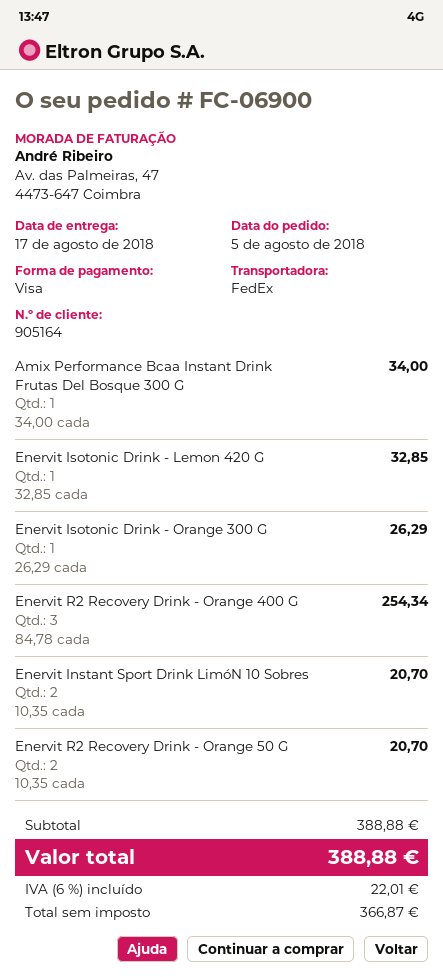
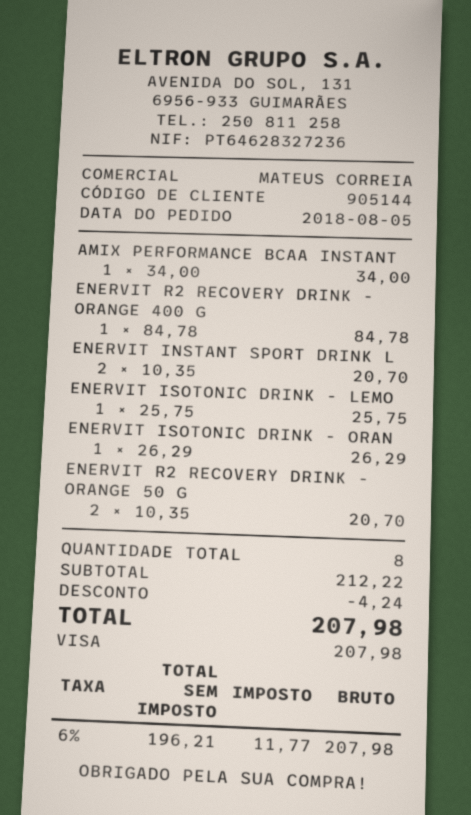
customer number: 905164 -> 905144
Enervit Isotonic Drink - Lemon 420 G: 1 x 32.85 = 32.85 -> 1 x 25.75 = 25.75
Enervit R2 Recovery Drink - Orange 400 G: 3 x 84.78 = 254.34 -> 1 x 84.78 = 84.78
subtotal: 388.88 -> 212.22
discount: none -> 4.24
net: 366.87 -> 196.21
tax: 6% = 22.01 -> 6% = 11.77
total: 388.88 -> 207.98

